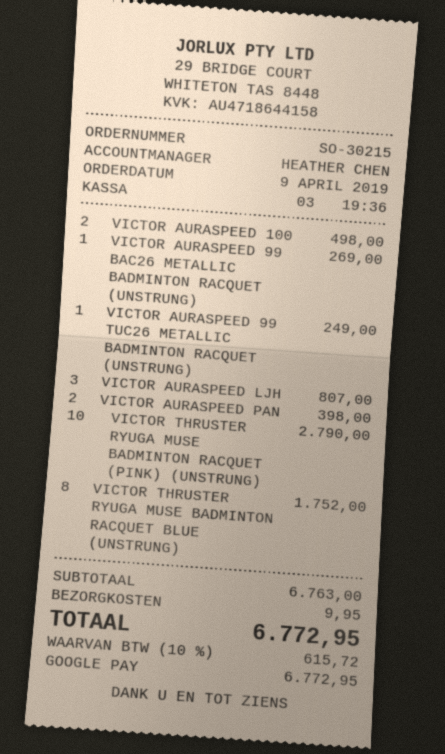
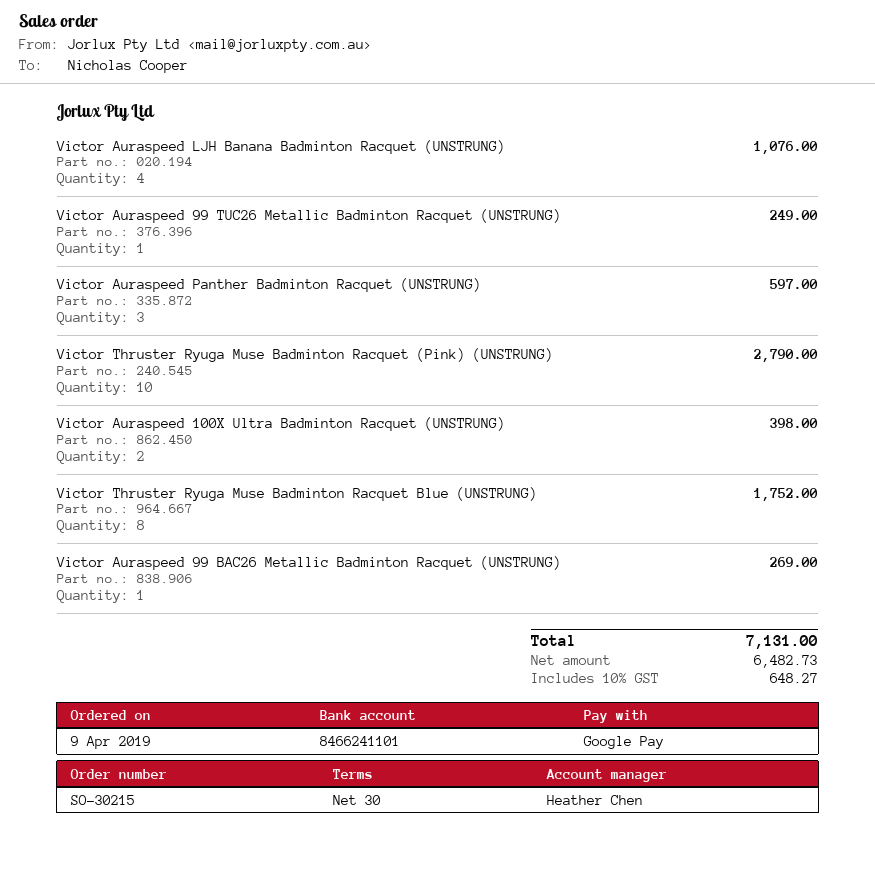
VICTOR AURASPEED 100: 2 for 498.00 -> 2 for 398.00
VICTOR AURASPEED LJH: 3 for 807.00 -> 4 for 1076.00
VICTOR AURASPEED PAN: 2 for 398.00 -> 3 for 597.00
shipping: 9.95 -> none
tax: 10% = 615.72 -> 10% = 648.27
total: 6772.95 -> 7131.00

